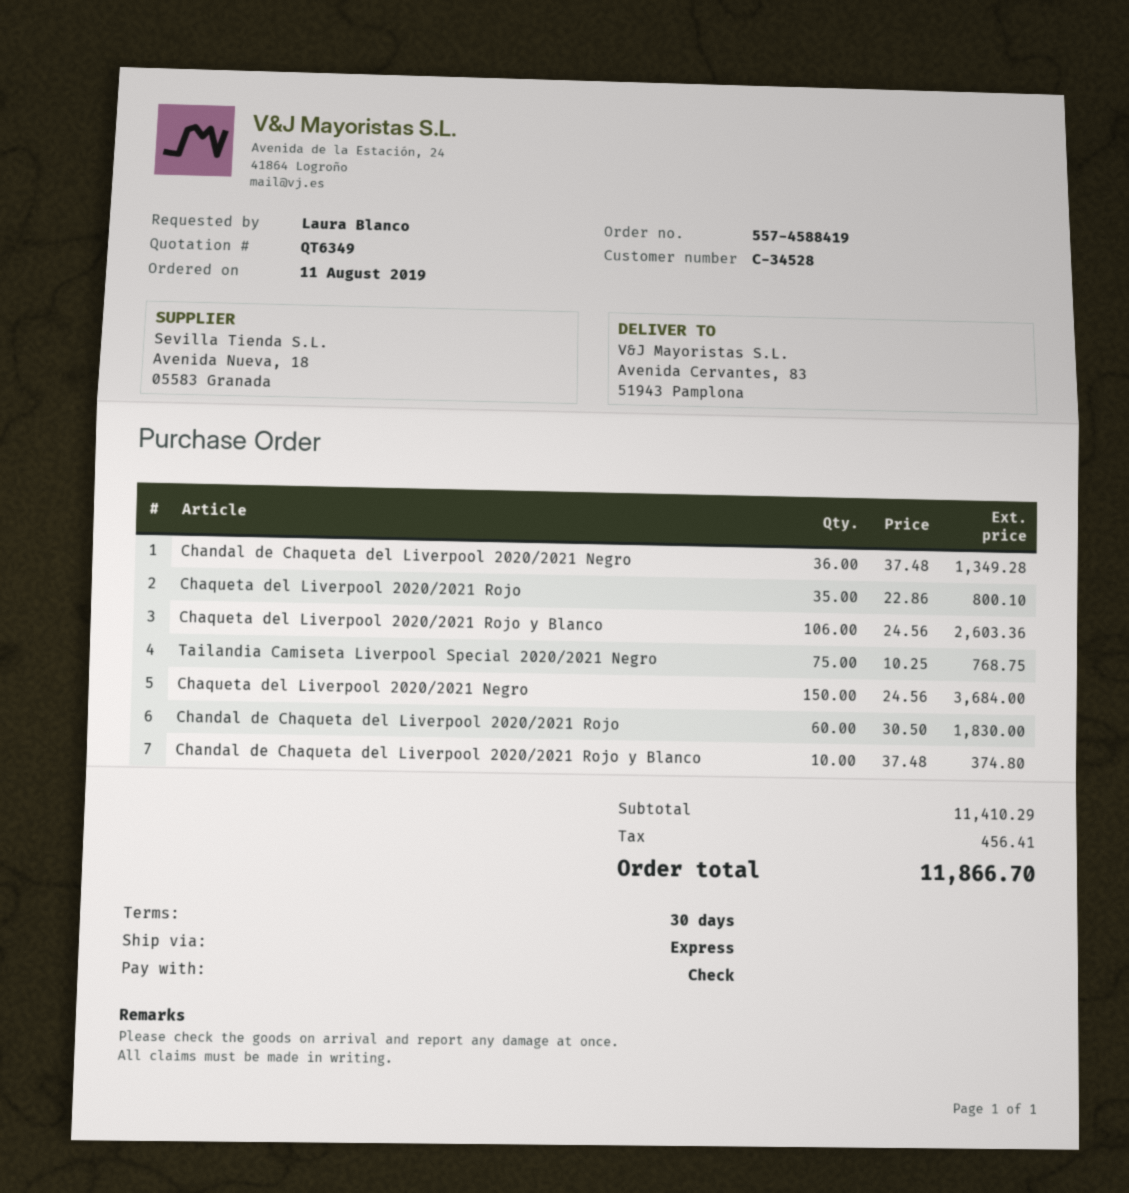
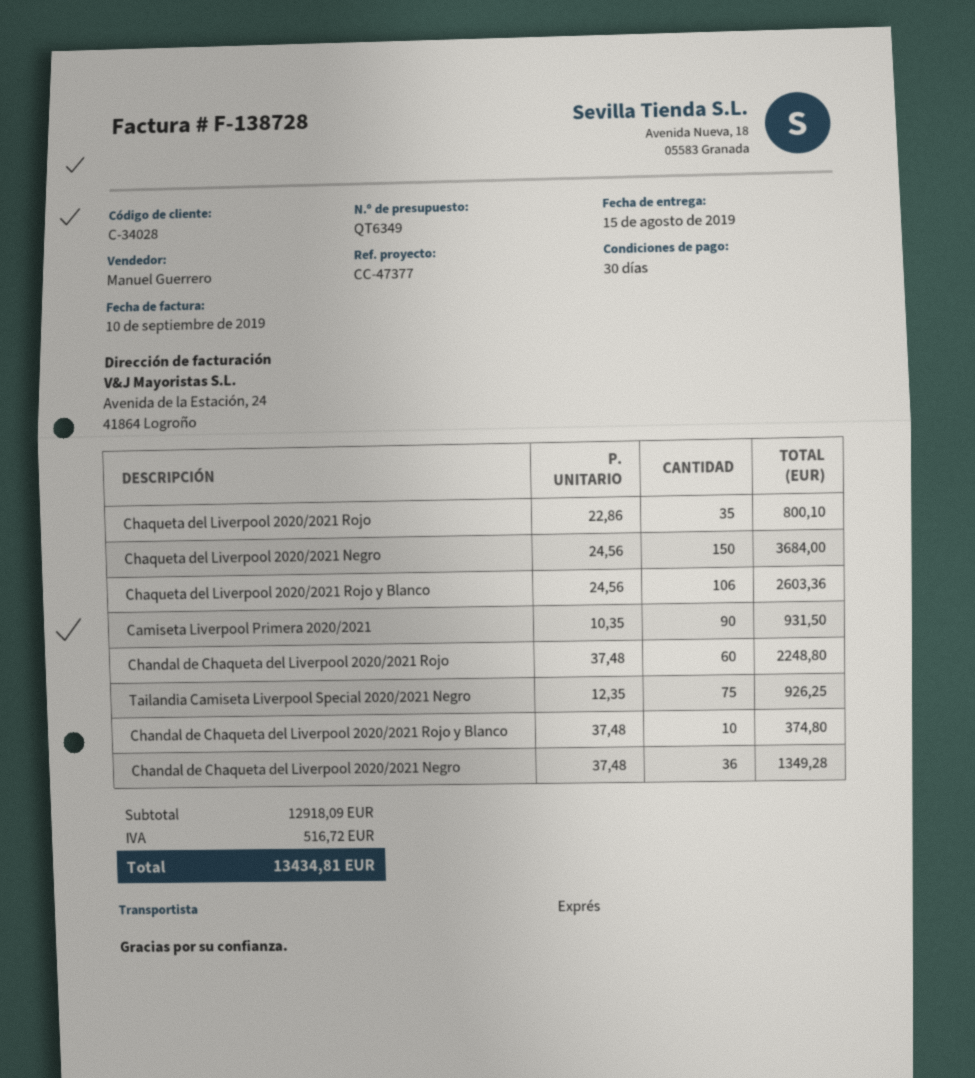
customer number: C-34528 -> C-34028
Tailandia Camiseta Liverpool Special 2020/2021 Negro: 75 x 10.25 = 768.75 -> 75 x 12.35 = 926.25
Chandal de Chaqueta del Liverpool 2020/2021 Rojo: 60 x 30.50 = 1830.00 -> 60 x 37.48 = 2248.80
Camiseta Liverpool Primera 2020/2021: none -> 90 x 10.35 = 931.50
subtotal: 11410.29 -> 12918.09
tax: 456.41 -> 516.72
total: 11866.70 -> 13434.81

